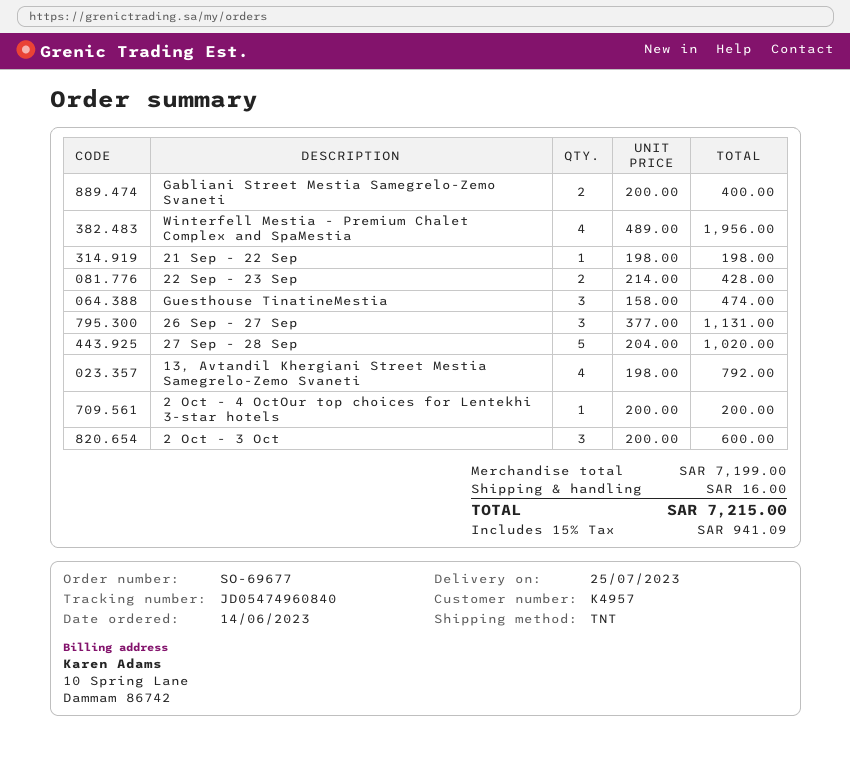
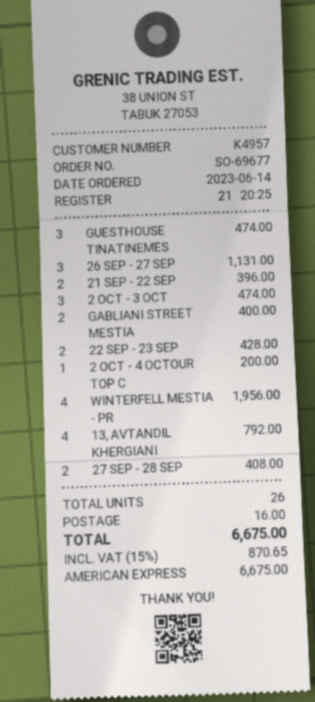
21 Sep - 22 Sep: 1 for 198.00 -> 2 for 396.00
27 Sep - 28 Sep: 5 for 1020.00 -> 2 for 408.00
2 Oct - 3 Oct: 3 for 600.00 -> 3 for 474.00
tax: 15% = 941.09 -> 15% = 870.65
total: 7215.00 -> 6675.00

